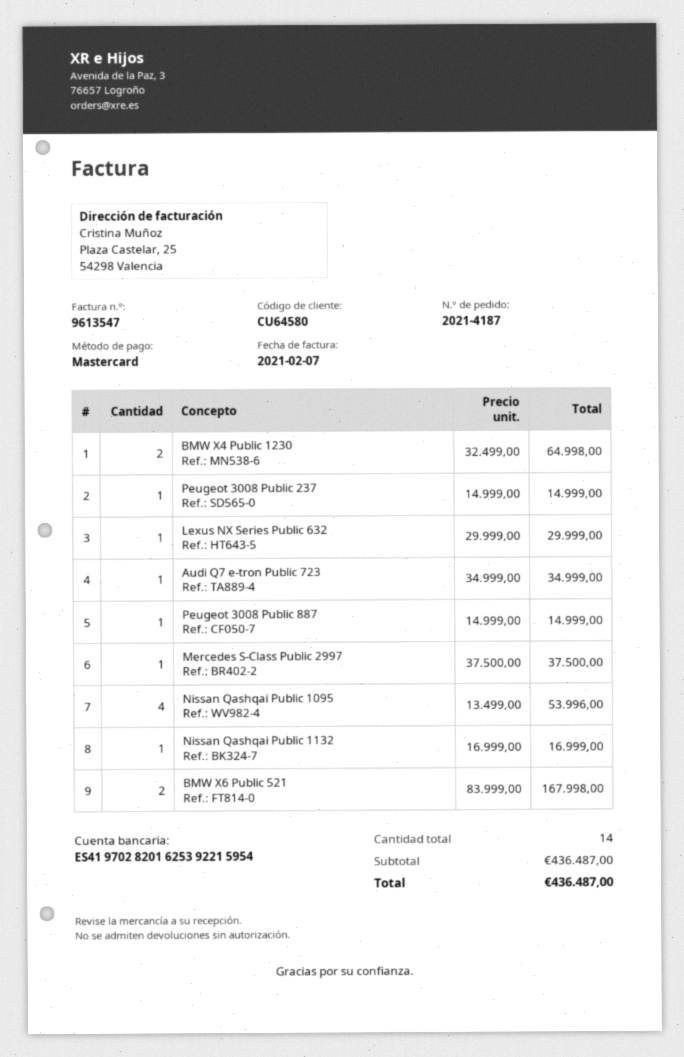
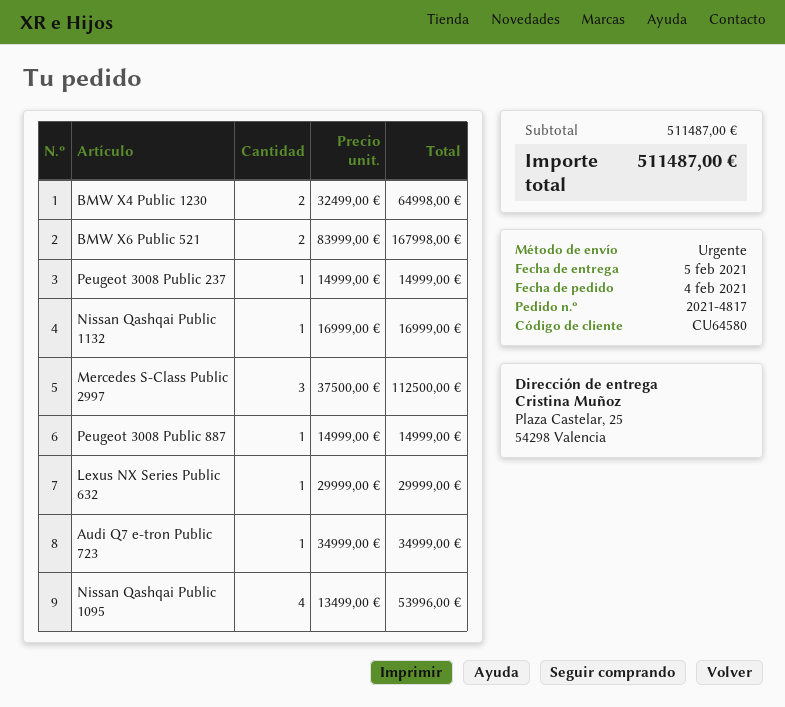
order number: 2021-4187 -> 2021-4817
Mercedes S-Class Public 2997: 1 x 37500.00 = 37500.00 -> 3 x 37500.00 = 112500.00
subtotal: 436487.00 -> 511487.00
total: 436487.00 -> 511487.00

